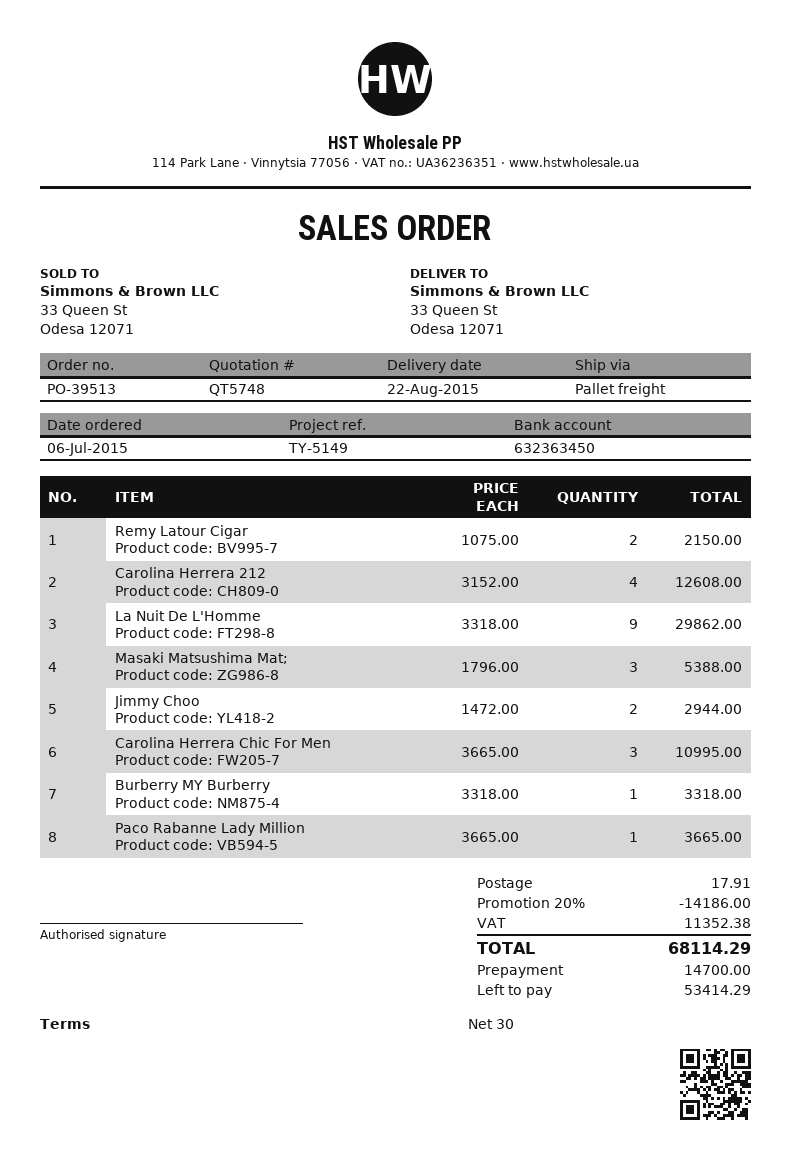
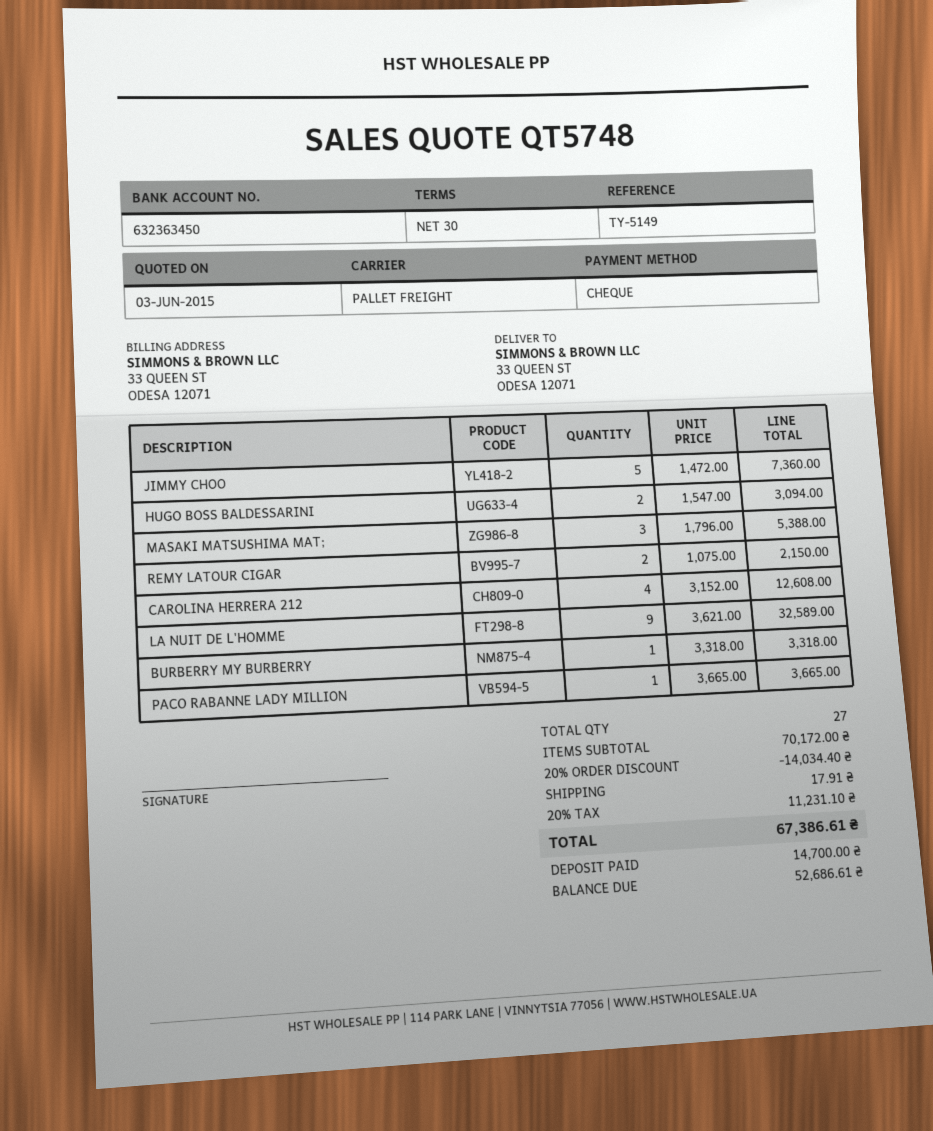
La Nuit De L'Homme: 9 x 3318.00 = 29862.00 -> 9 x 3621.00 = 32589.00
Jimmy Choo: 2 x 1472.00 = 2944.00 -> 5 x 1472.00 = 7360.00
Carolina Herrera Chic For Men: 3 x 3665.00 = 10995.00 -> none
HUGO BOSS BALDESSARINI: none -> 2 x 1547.00 = 3094.00
discount: 20% = 14186.00 -> 20% = 14034.40
tax: 11352.38 -> 11231.10
total: 68114.29 -> 67386.61
balance: 53414.29 -> 52686.61

